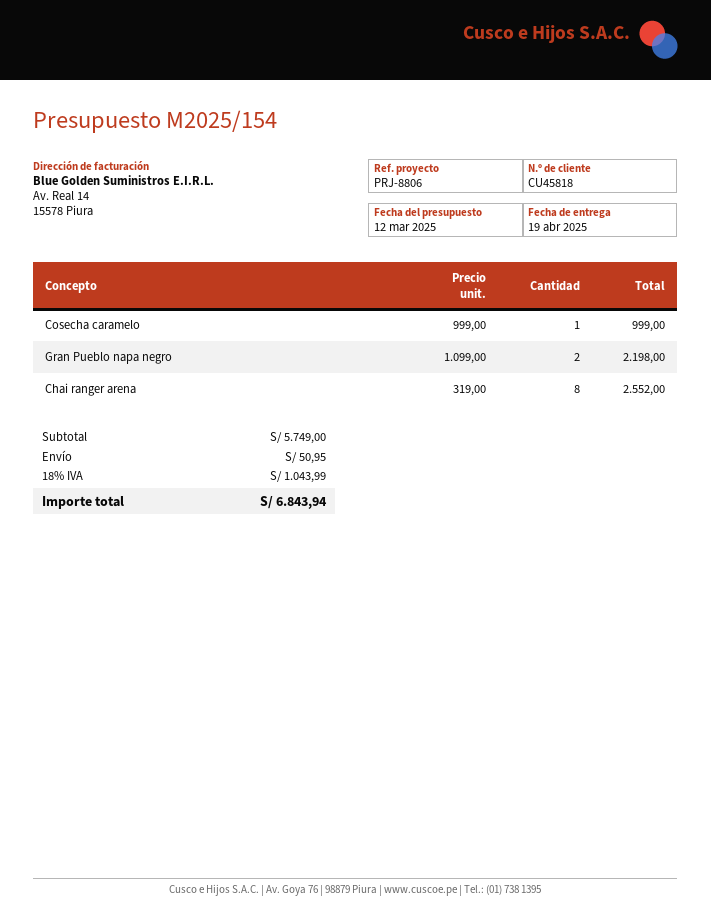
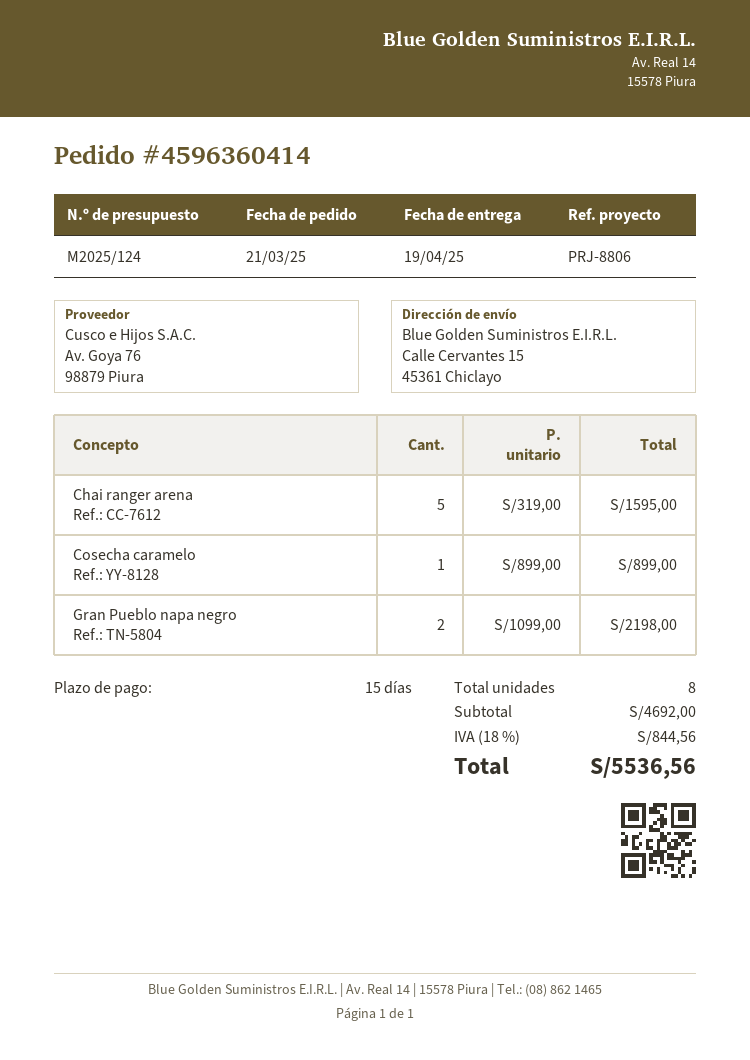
quote number: M2025/154 -> M2025/124
Cosecha caramelo: 1 x 999.00 = 999.00 -> 1 x 899.00 = 899.00
Chai ranger arena: 8 x 319.00 = 2552.00 -> 5 x 319.00 = 1595.00
subtotal: 5749.00 -> 4692.00
shipping: 50.95 -> none
tax: 18% = 1043.99 -> 18% = 844.56
total: 6843.94 -> 5536.56

